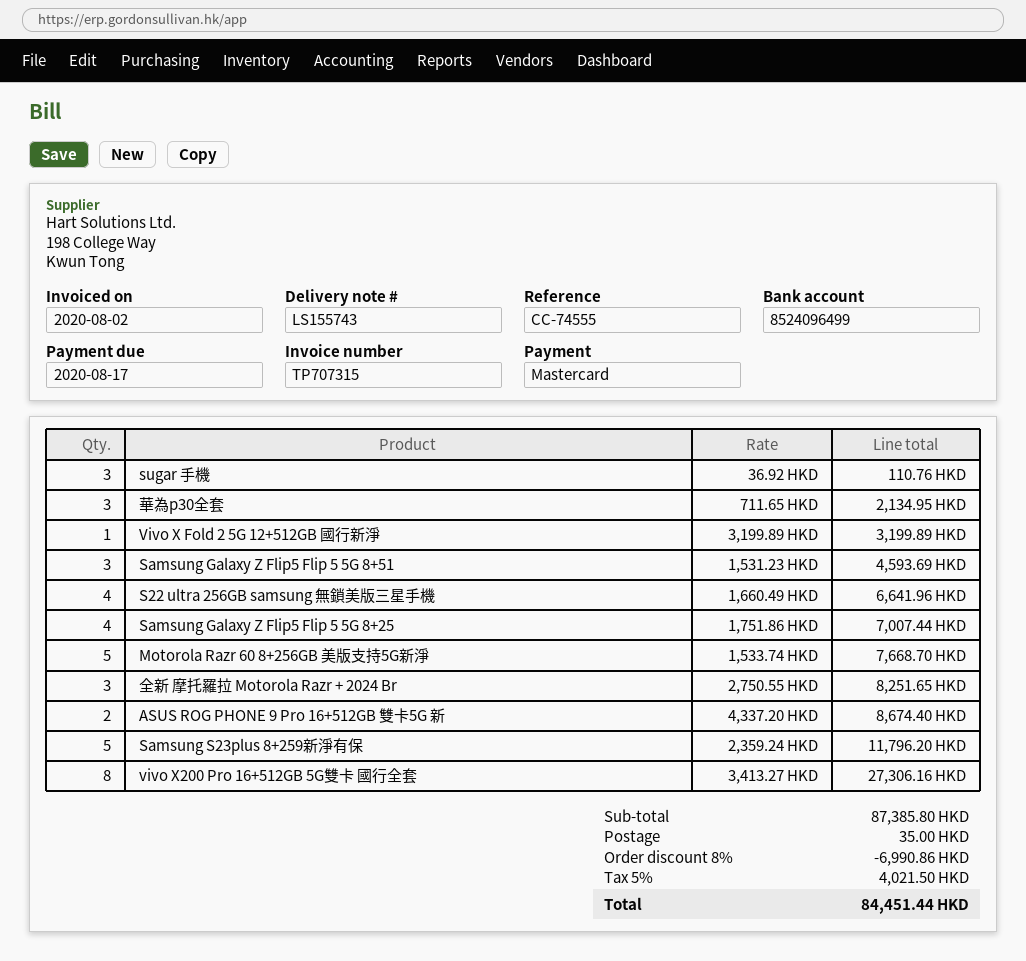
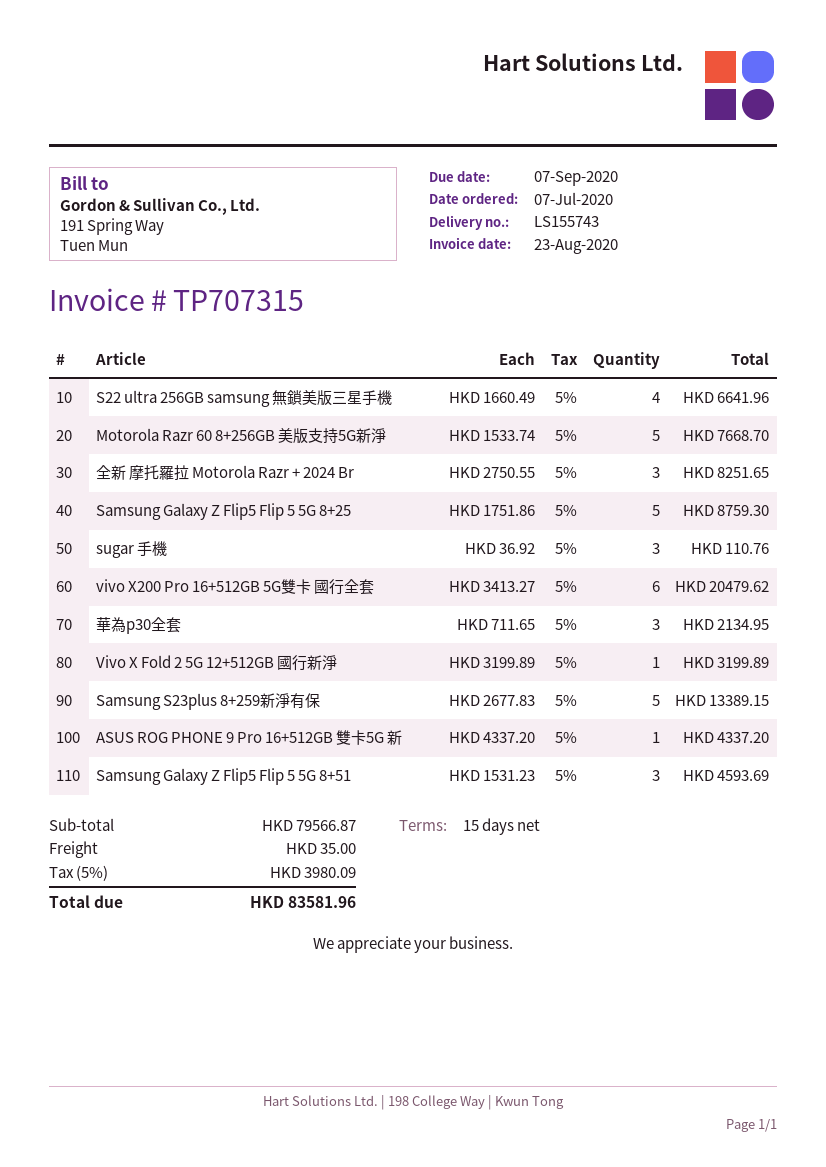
invoice date: 2020-08-02 -> 2020-08-23
due date: 2020-08-17 -> 2020-09-07
Samsung Galaxy Z Flip5 Flip 5 5G 8+25: 4 x 1751.86 = 7007.44 -> 5 x 1751.86 = 8759.30
ASUS ROG PHONE 9 Pro 16+512GB 雙卡5G 新: 2 x 4337.20 = 8674.40 -> 1 x 4337.20 = 4337.20
Samsung S23plus 8+259新淨有保: 5 x 2359.24 = 11796.20 -> 5 x 2677.83 = 13389.15
vivo X200 Pro 16+512GB 5G雙卡 國行全套: 8 x 3413.27 = 27306.16 -> 6 x 3413.27 = 20479.62
subtotal: 87385.80 -> 79566.87
discount: 8% = 6990.86 -> none
tax: 5% = 4021.50 -> 5% = 3980.09
total: 84451.44 -> 83581.96

